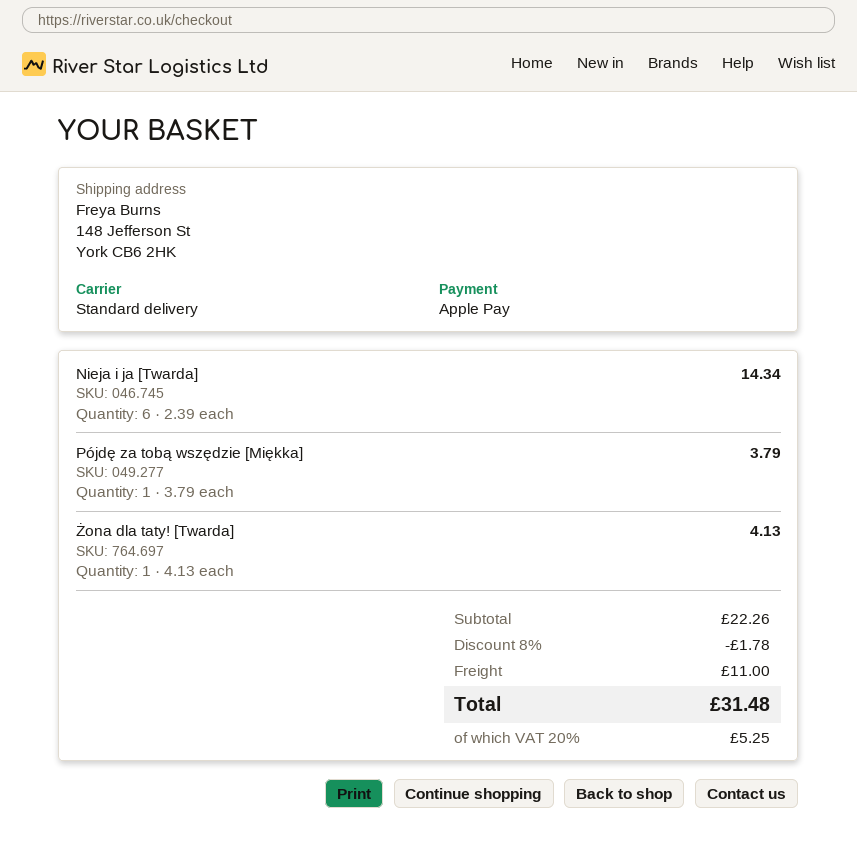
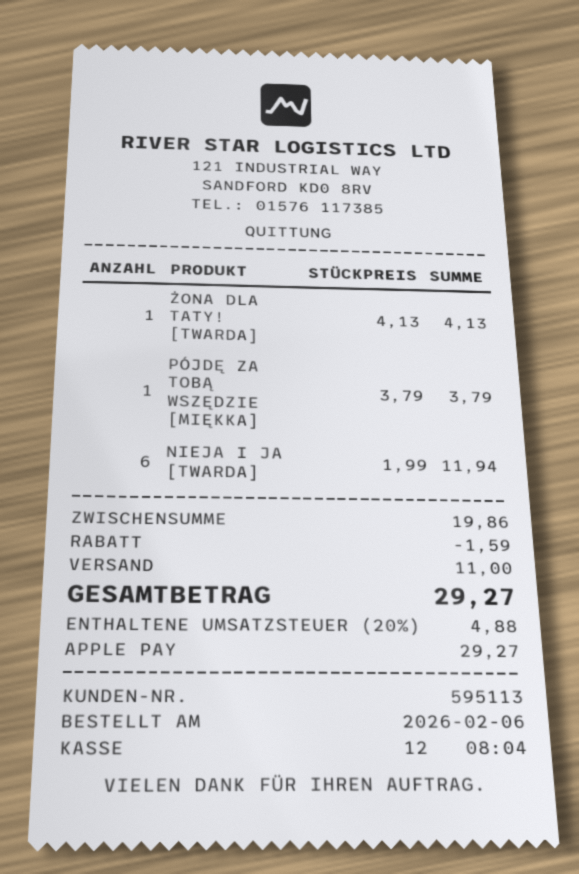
Nieja i ja [Twarda]: 6 x 2.39 = 14.34 -> 6 x 1.99 = 11.94
subtotal: 22.26 -> 19.86
discount: 1.78 -> 1.59
tax: 20% = 5.25 -> 20% = 4.88
total: 31.48 -> 29.27

